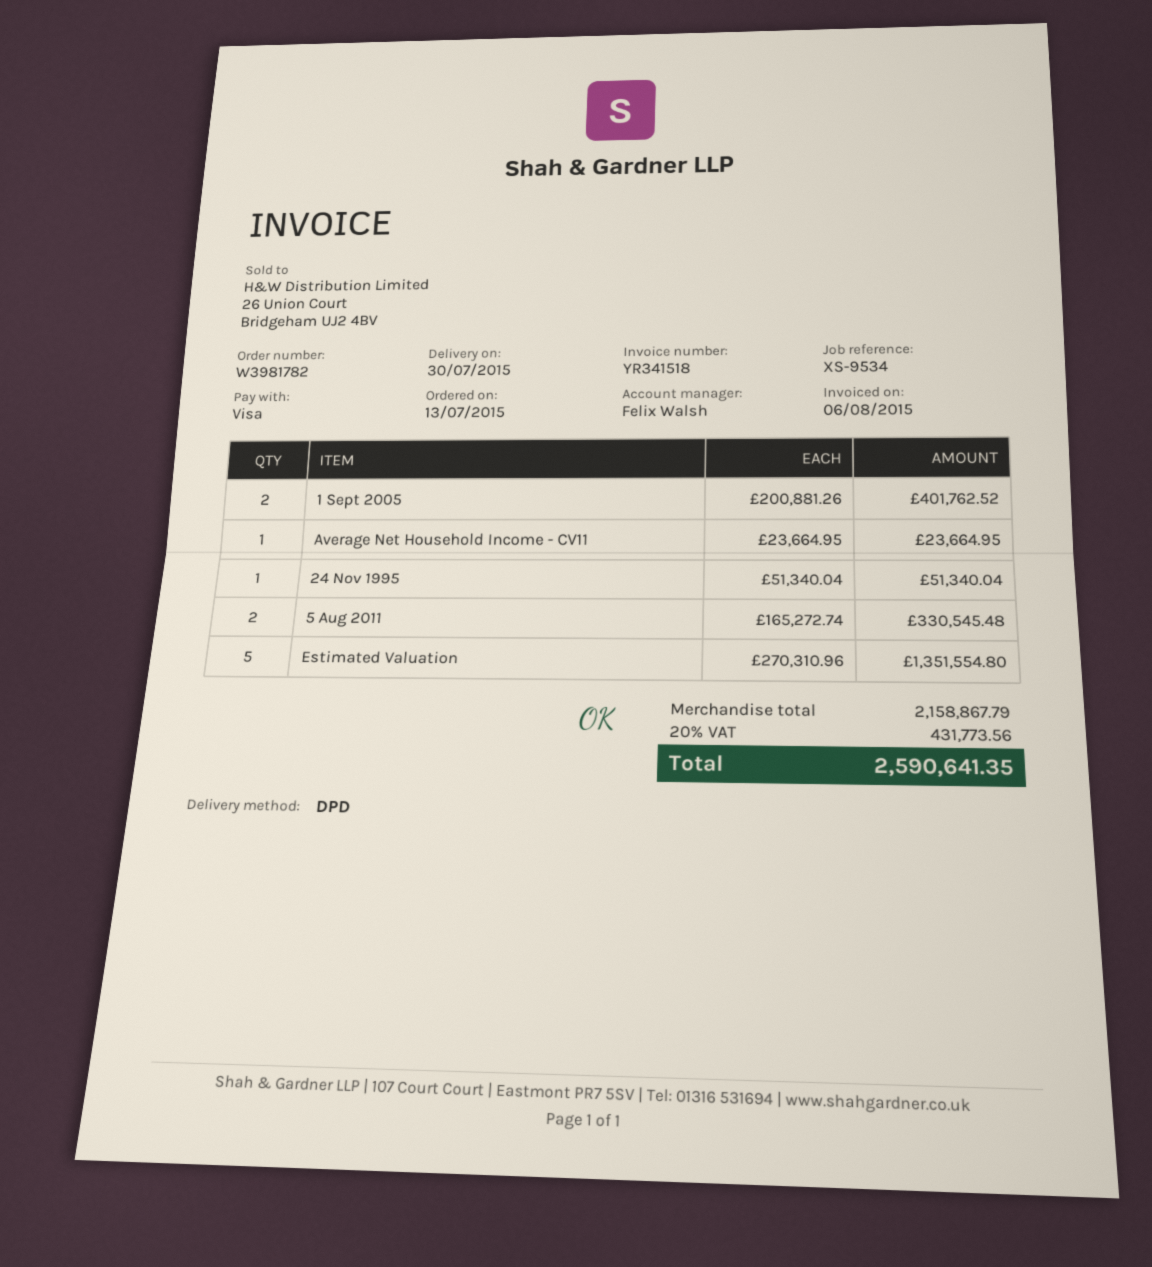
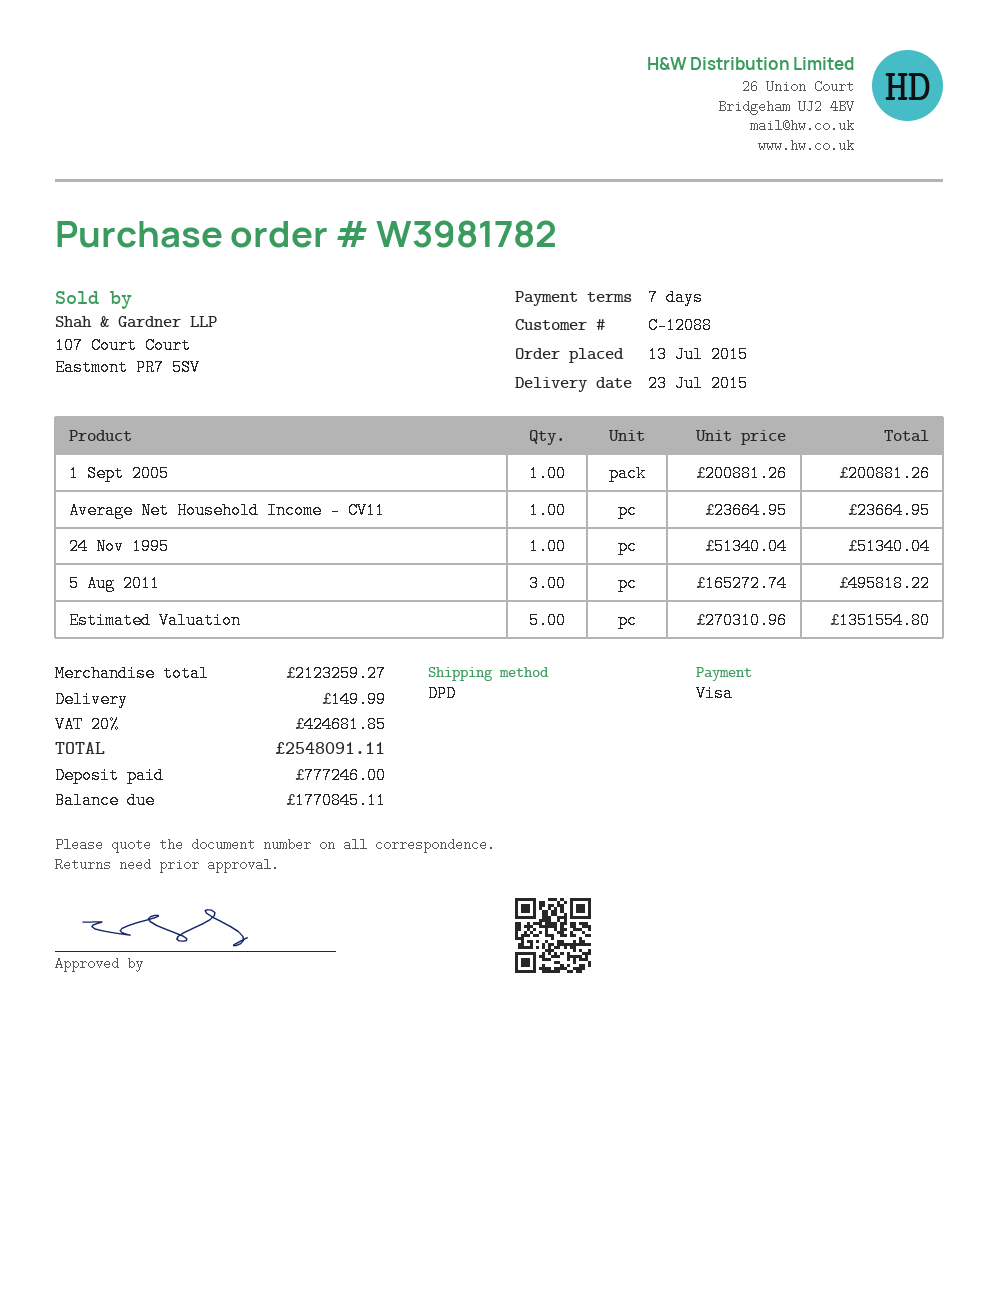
delivery date: 2015-07-30 -> 2015-07-23
1 Sept 2005: 2 x 200881.26 = 401762.52 -> 1 x 200881.26 = 200881.26
5 Aug 2011: 2 x 165272.74 = 330545.48 -> 3 x 165272.74 = 495818.22
subtotal: 2158867.79 -> 2123259.27
shipping: none -> 149.99
tax: 20% = 431773.56 -> 20% = 424681.85
total: 2590641.35 -> 2548091.11

